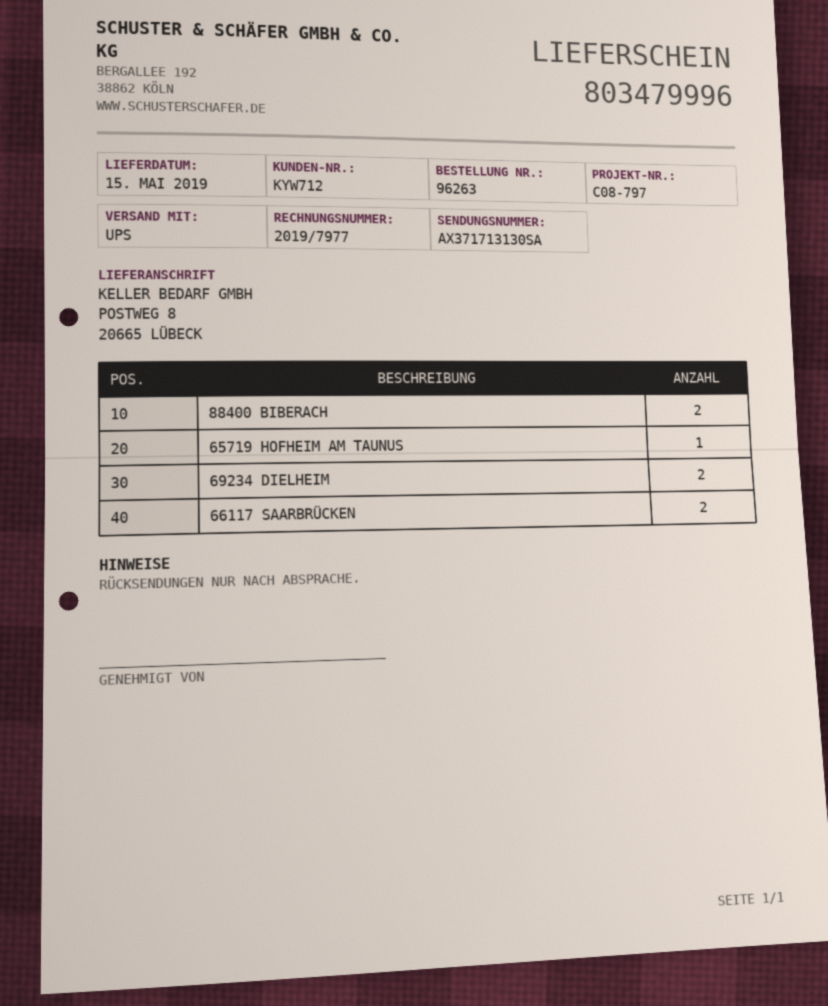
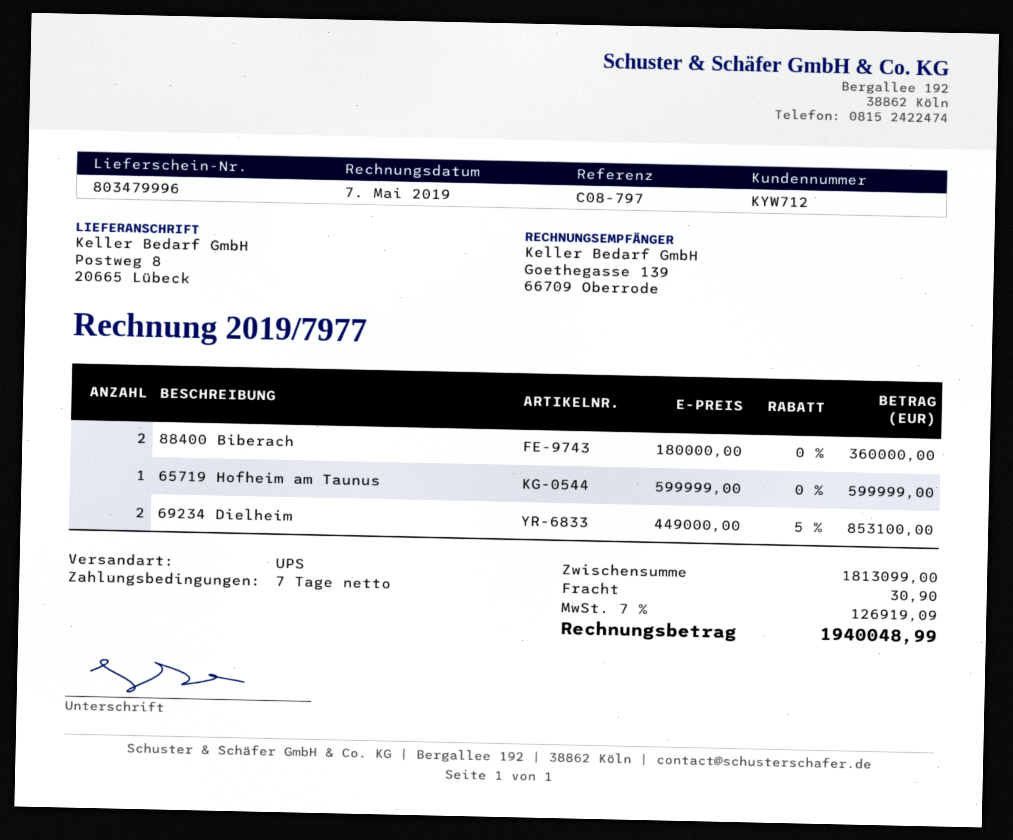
66117 SAARBRÜCKEN: 2 -> none

